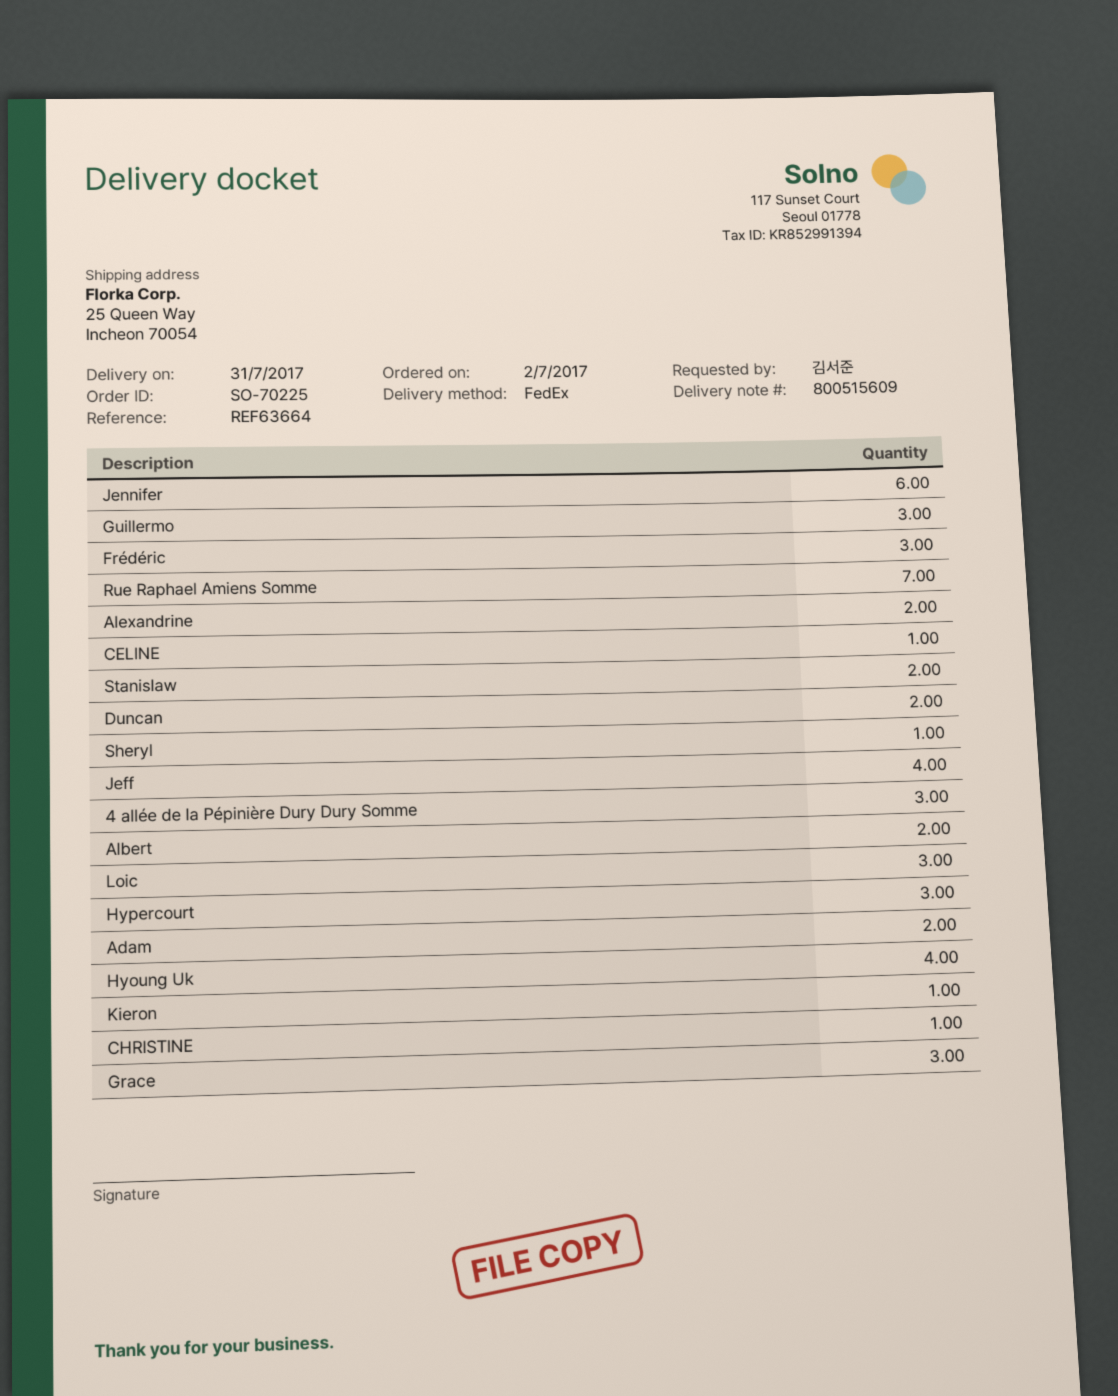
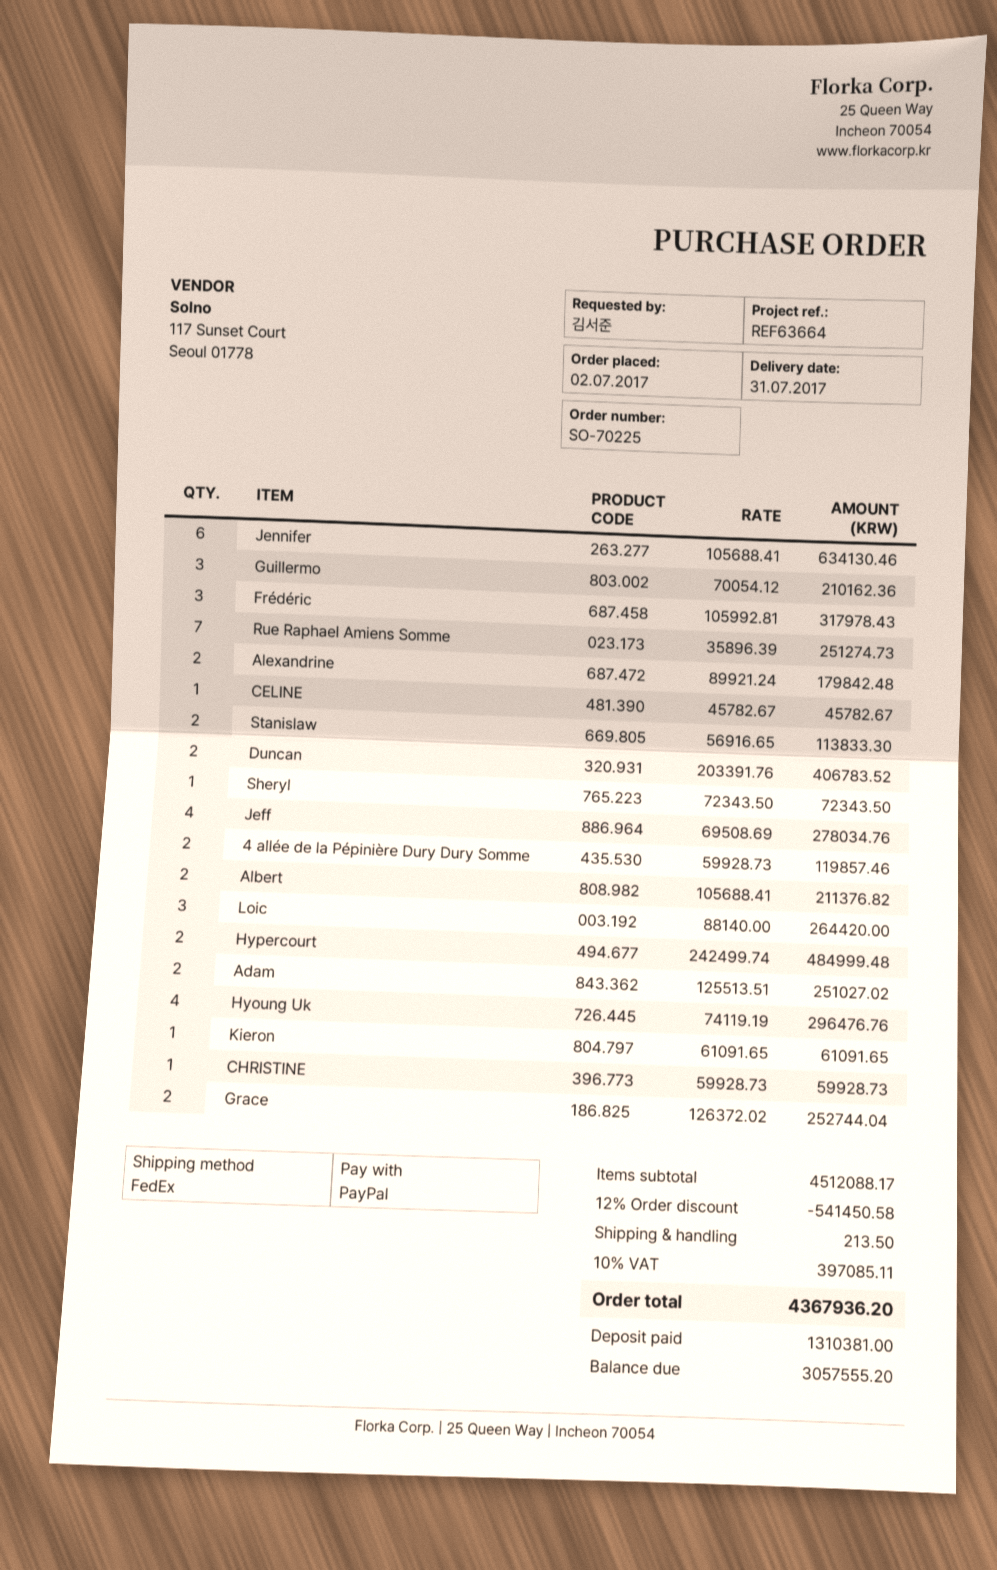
4 allée de la Pépinière Dury Dury Somme: 3 -> 2
Hypercourt: 3 -> 2
Grace: 3 -> 2

